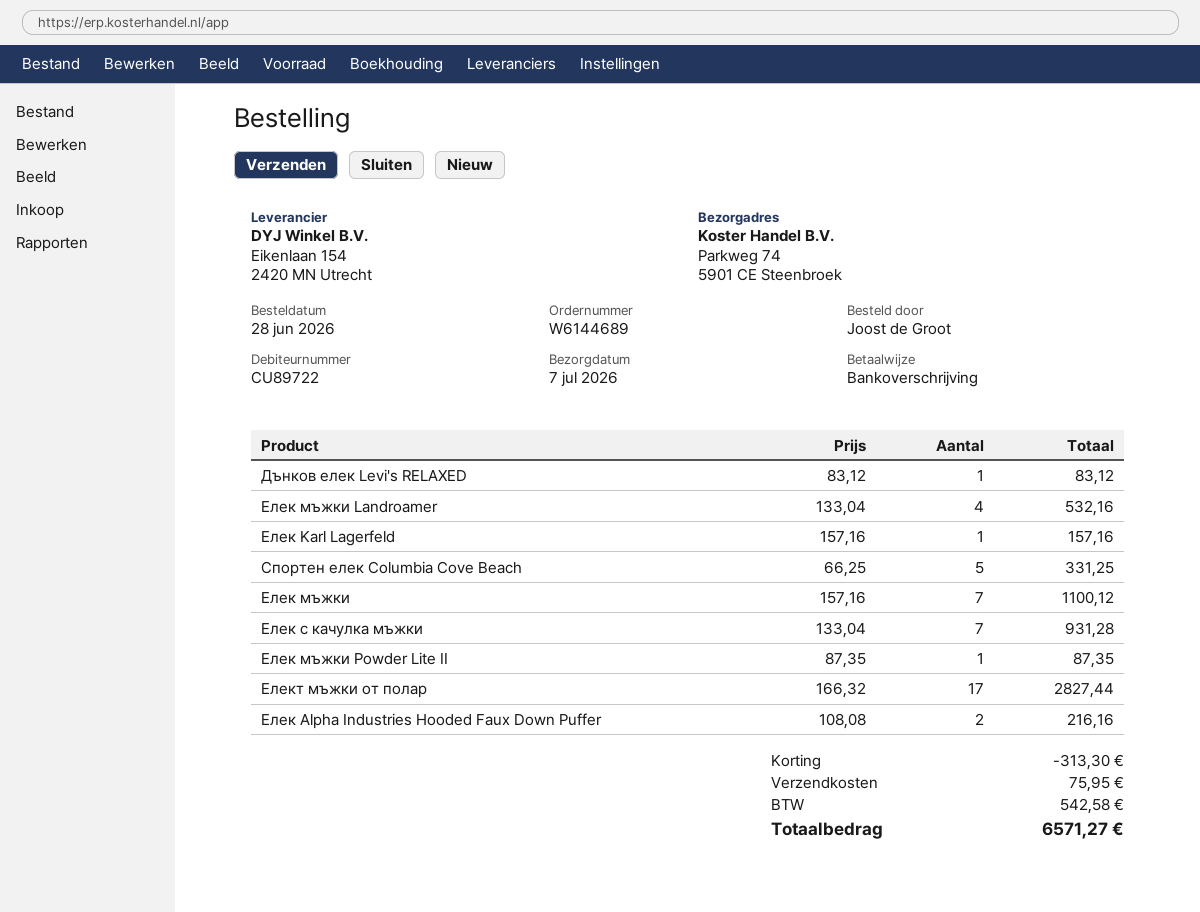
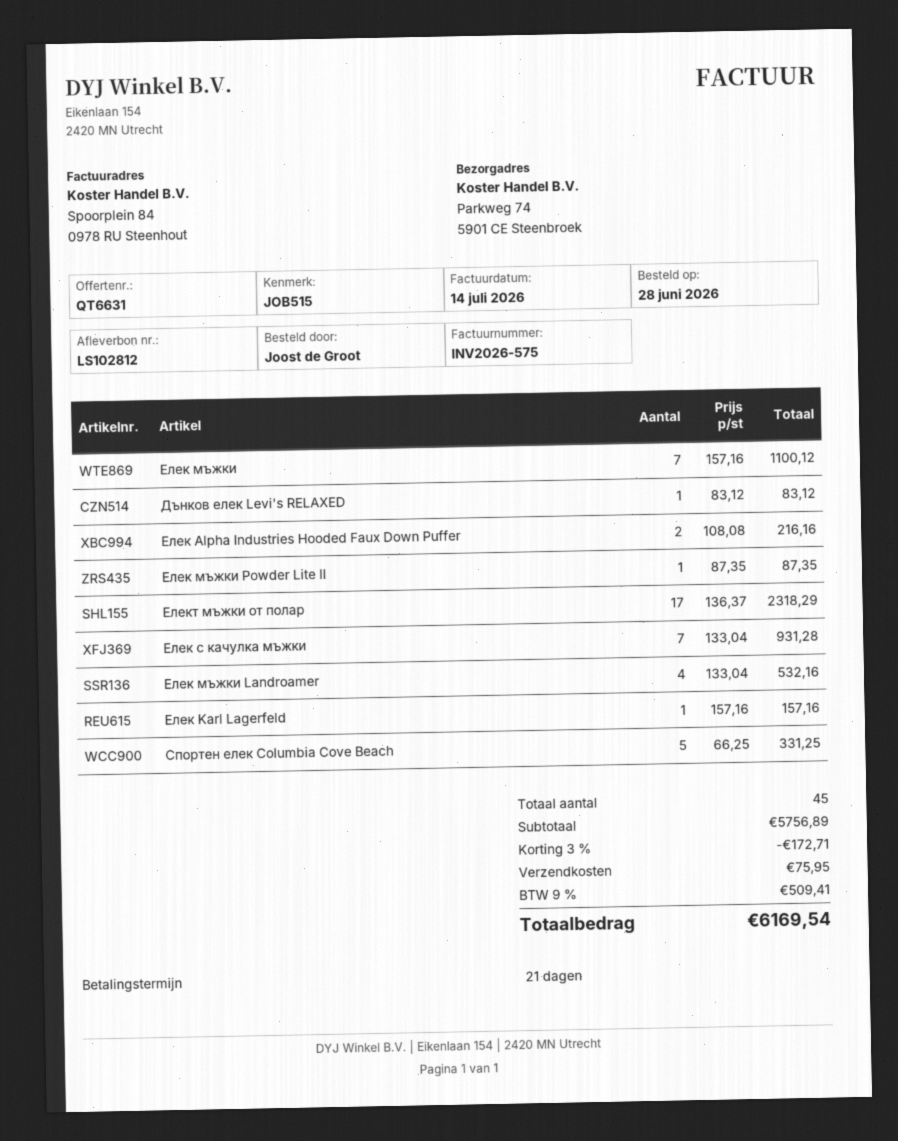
Елект мъжки от полар: 17 x 166.32 = 2827.44 -> 17 x 136.37 = 2318.29
discount: 313.30 -> 172.71
tax: 542.58 -> 509.41
total: 6571.27 -> 6169.54

